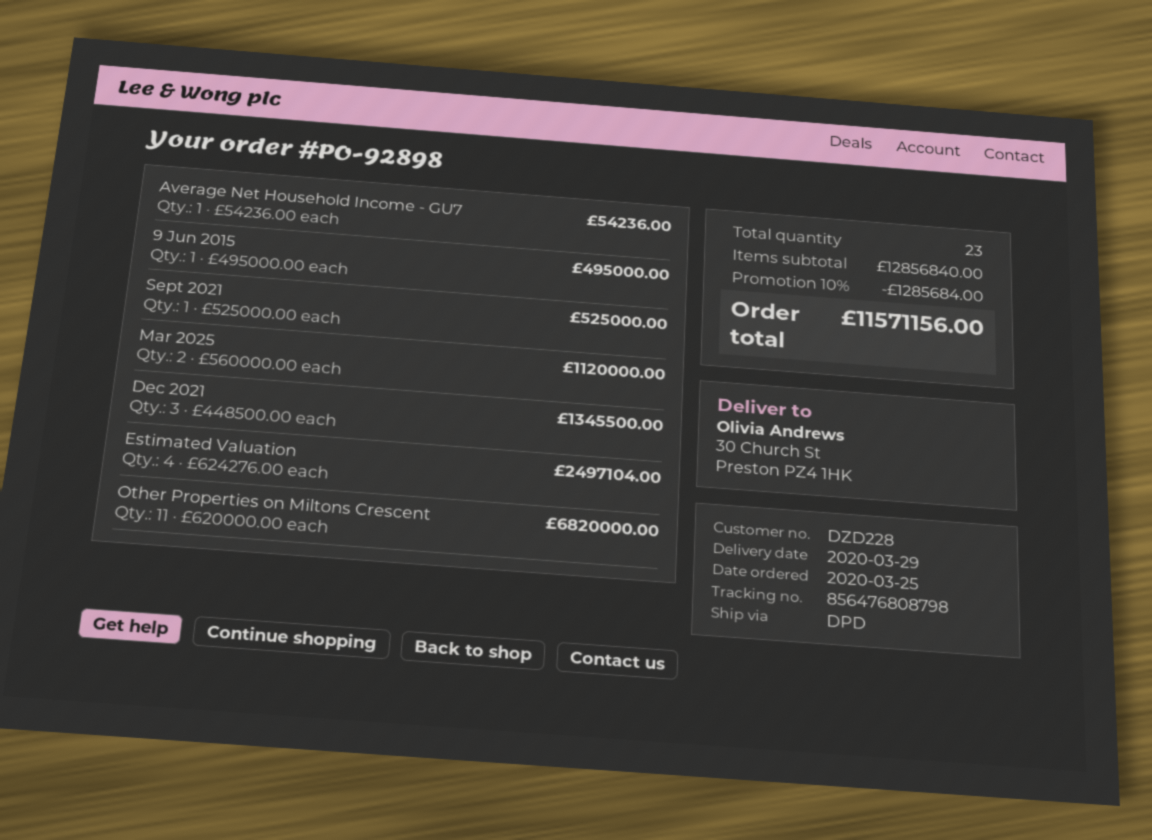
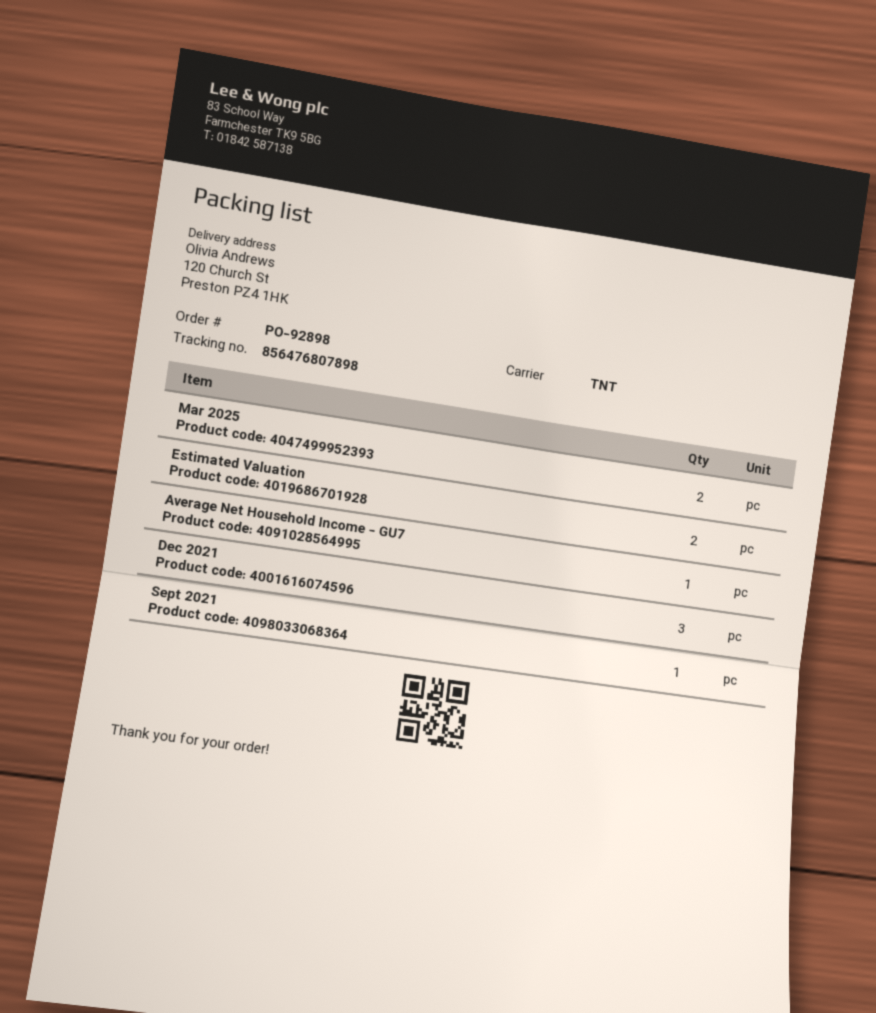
shipping method: DPD -> TNT
tracking number: 856476808798 -> 856476807898
ship to: 30 Church St, Preston PZ4 1HK -> 120 Church St, Preston PZ4 1HK
9 Jun 2015: 1 -> none
Estimated Valuation: 4 -> 2
Other Properties on Miltons Crescent: 11 -> none

